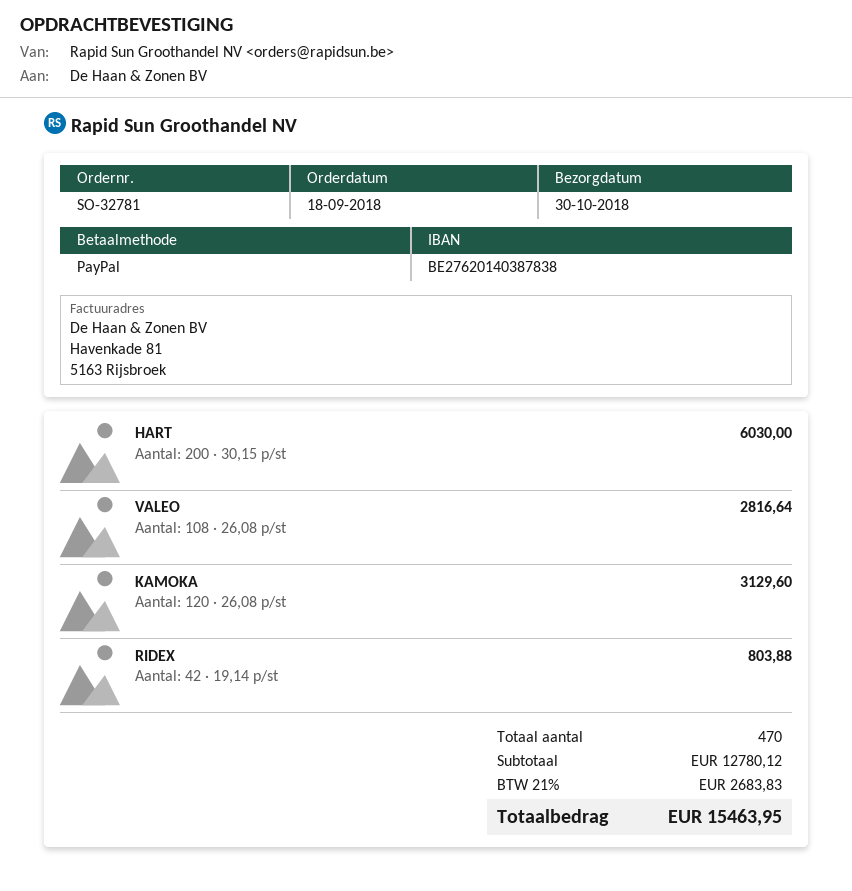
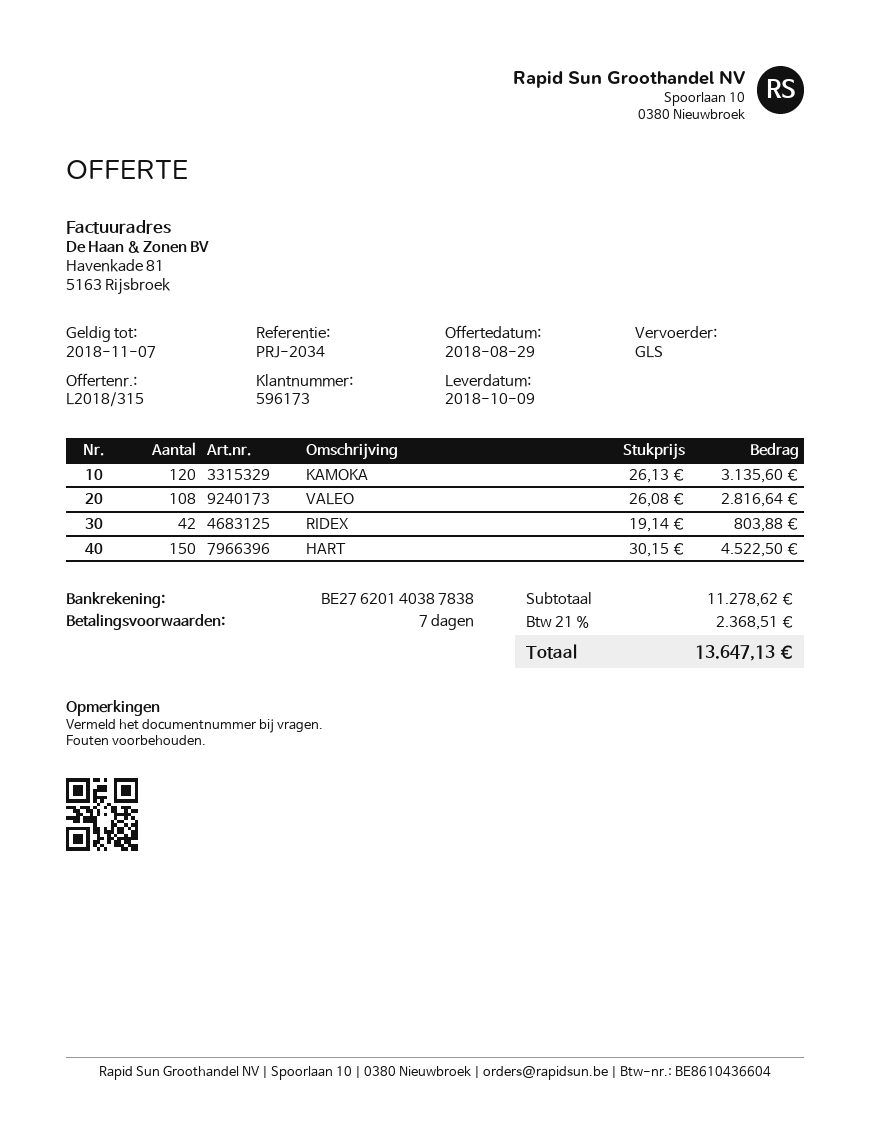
delivery date: 2018-10-30 -> 2018-10-09
HART: 200 x 30.15 = 6030.00 -> 150 x 30.15 = 4522.50
KAMOKA: 120 x 26.08 = 3129.60 -> 120 x 26.13 = 3135.60
subtotal: 12780.12 -> 11278.62
tax: 21% = 2683.83 -> 21% = 2368.51
total: 15463.95 -> 13647.13

